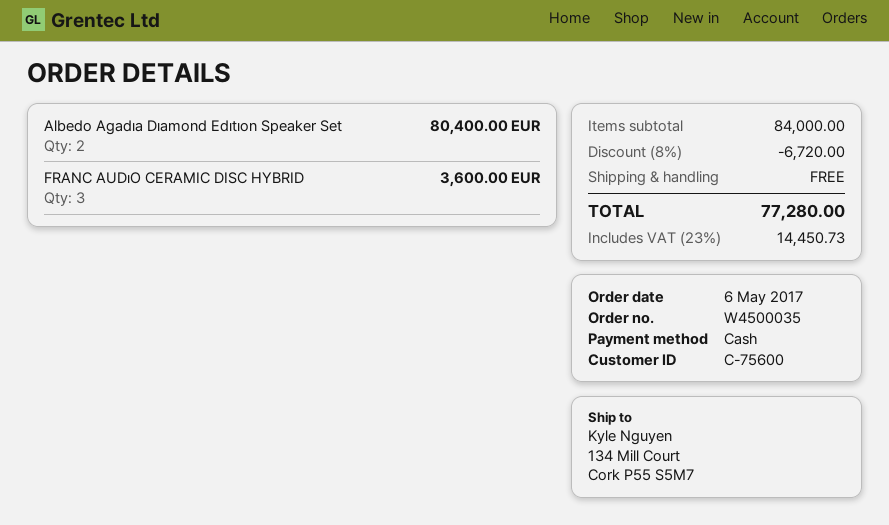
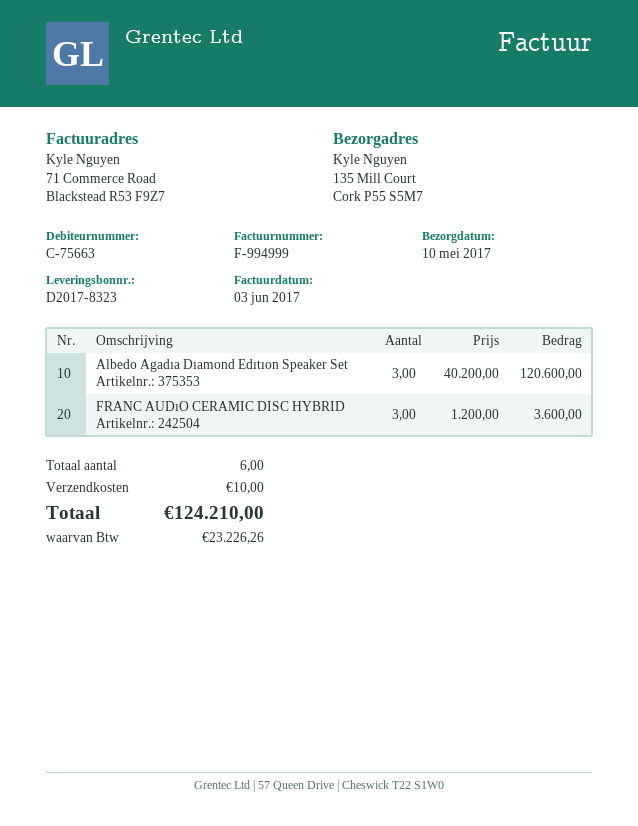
customer number: C-75600 -> C-75663
ship to: 134 Mill Court, Cork P55 S5M7 -> 135 Mill Court, Cork P55 S5M7
Albedo Agadıa Dıamond Edıtıon Speaker Set: 2 for 80400.00 -> 3 for 120600.00
discount: 8% = 6720.00 -> none
shipping: 0.00 -> 10.00
tax: 14450.73 -> 23226.26
total: 77280.00 -> 124210.00

